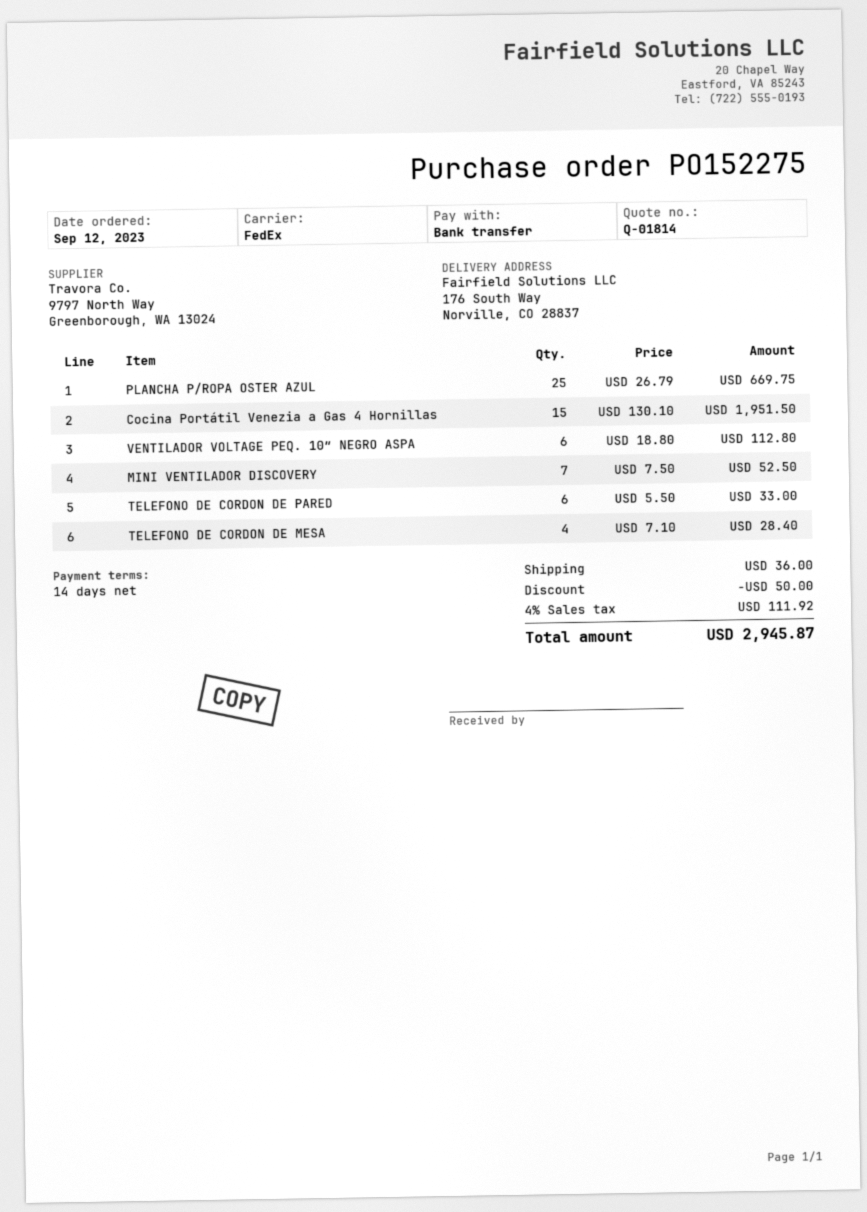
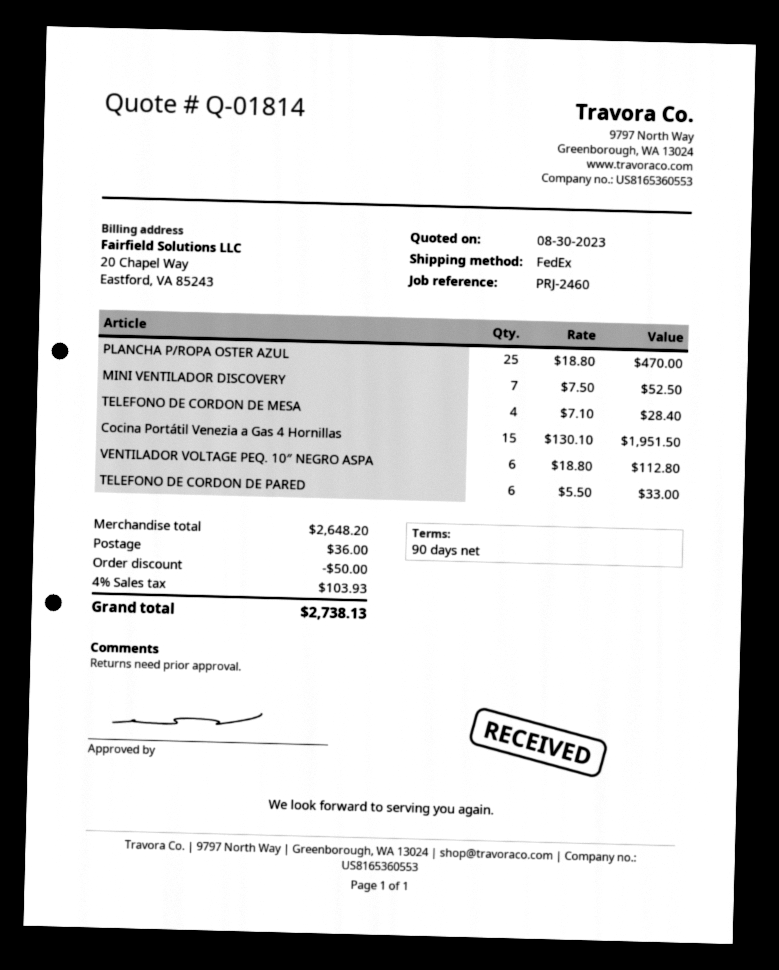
payment terms: 14 days -> 90 days
PLANCHA P/ROPA OSTER AZUL: 25 x 26.79 = 669.75 -> 25 x 18.80 = 470.00
tax: 4% = 111.92 -> 4% = 103.93
total: 2945.87 -> 2738.13

